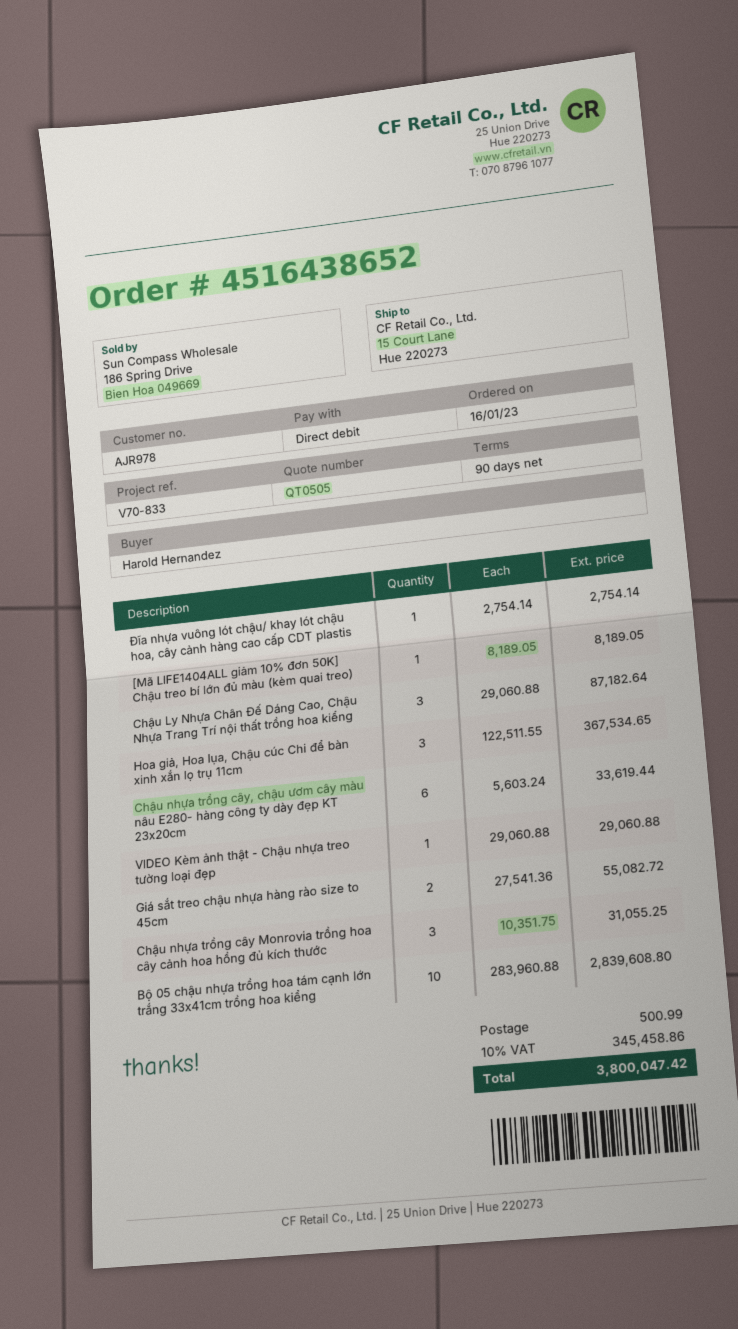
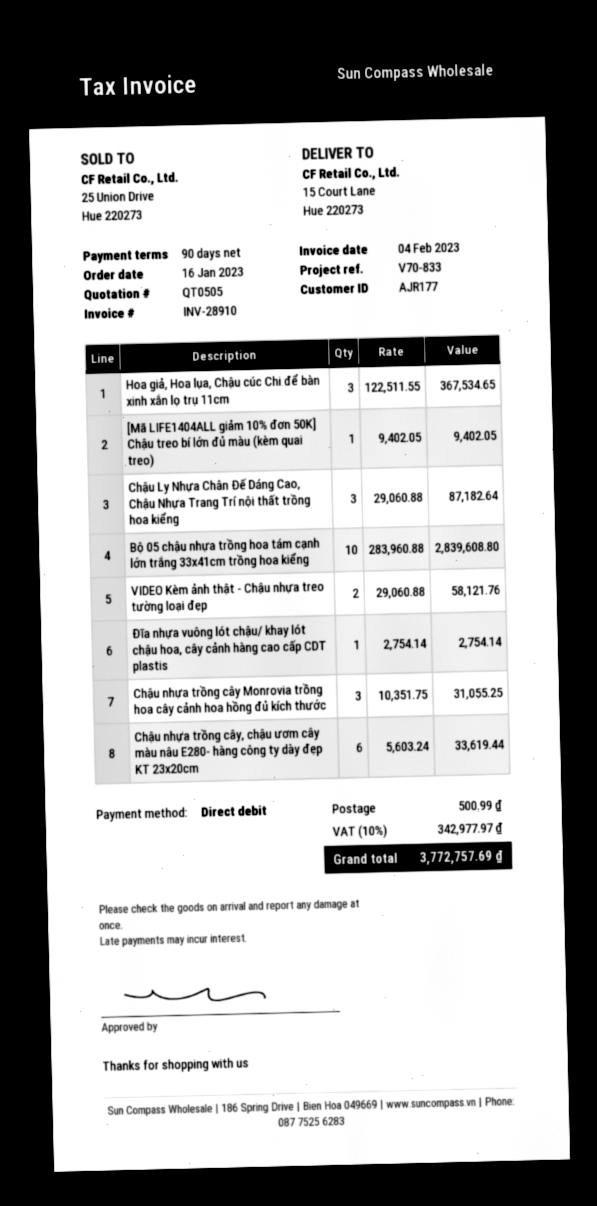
customer number: AJR978 -> AJR177
[Mã LIFE1404ALL giảm 10% đơn 50K] Chậu treo bí lớn đủ màu (kèm quai treo): 1 x 8189.05 = 8189.05 -> 1 x 9402.05 = 9402.05
VIDEO Kèm ảnh thật - Chậu nhựa treo tường loại đẹp: 1 x 29060.88 = 29060.88 -> 2 x 29060.88 = 58121.76
Giá sắt treo chậu nhựa hàng rào size to 45cm: 2 x 27541.36 = 55082.72 -> none
tax: 10% = 345458.86 -> 10% = 342977.97
total: 3800047.42 -> 3772757.69

